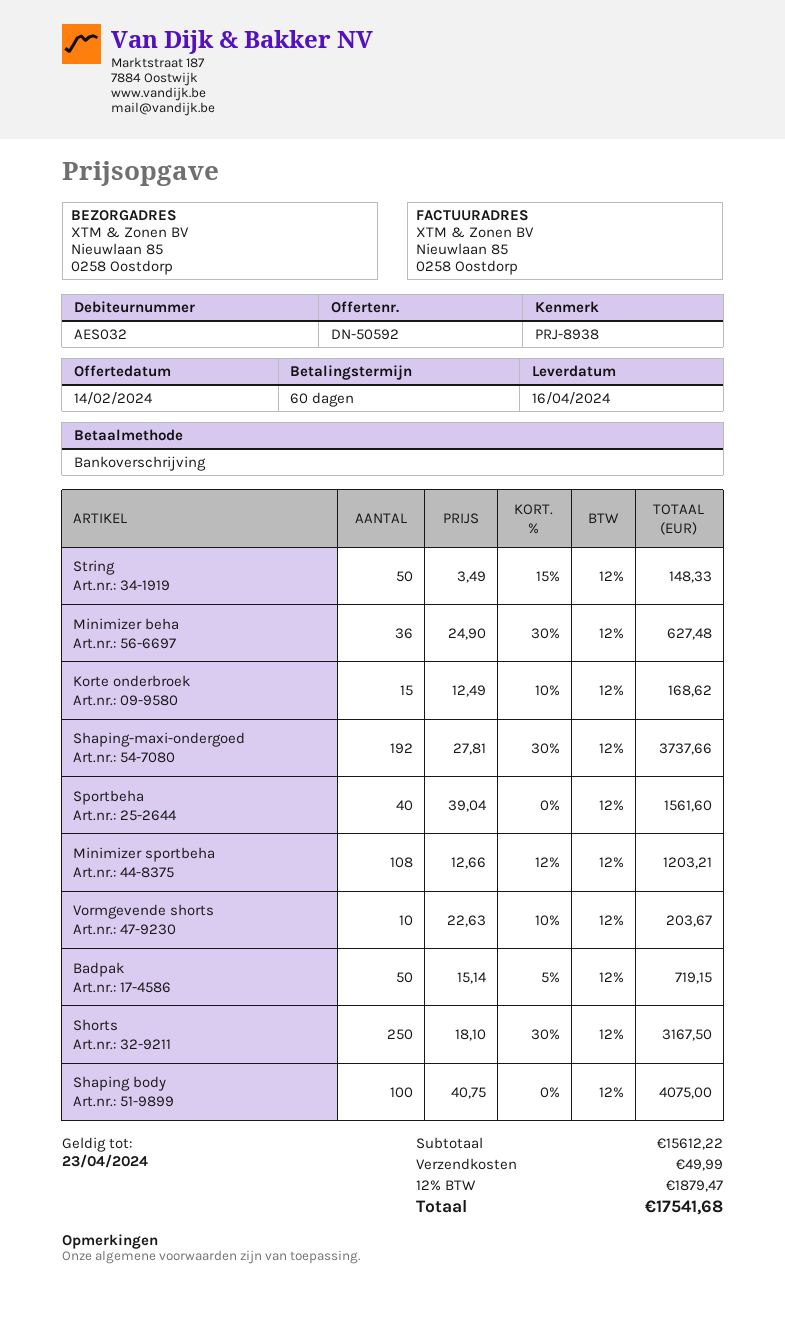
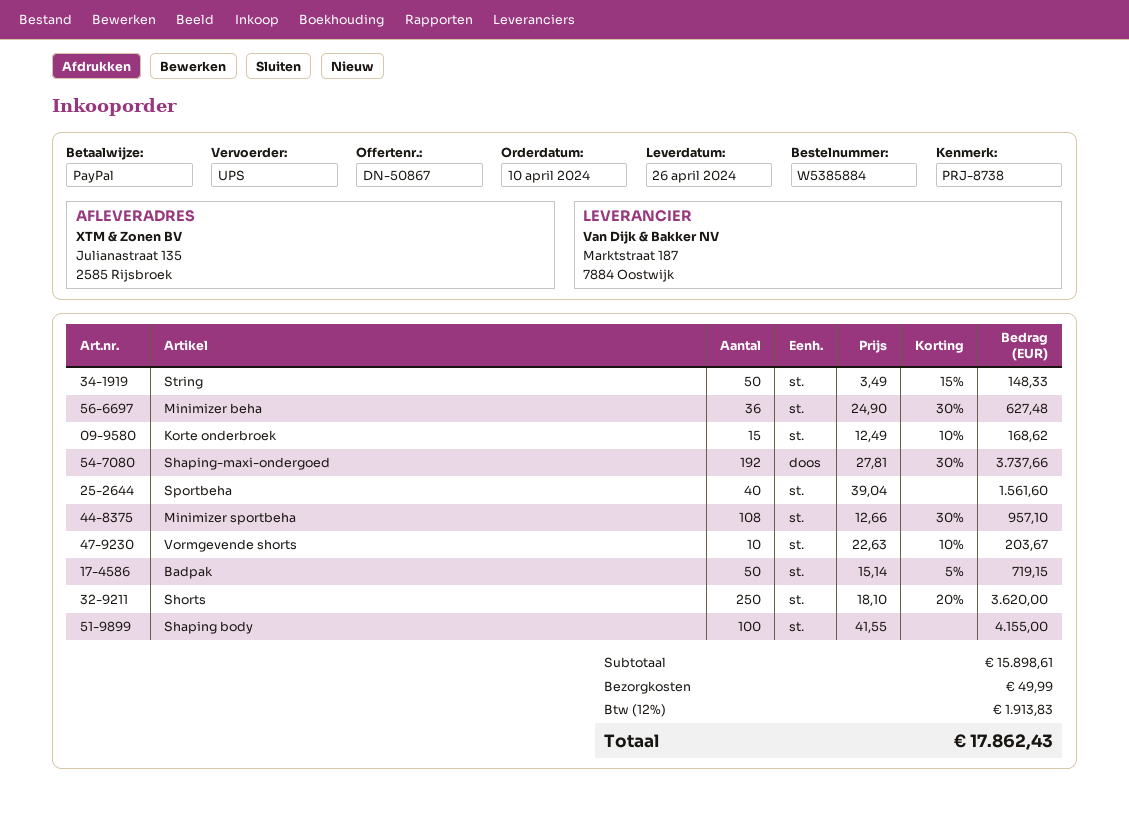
quote number: DN-50592 -> DN-50867
delivery date: 2024-04-16 -> 2024-04-26
reference: PRJ-8938 -> PRJ-8738
payment method: bank transfer -> PayPal
ship to: Nieuwlaan 85, 0258 Oostdorp -> Julianastraat 135, 2585 Rijsbroek
Minimizer sportbeha: 108 x 12.66 - 12% = 1203.21 -> 108 x 12.66 - 30% = 957.10
Shorts: 250 x 18.10 - 30% = 3167.50 -> 250 x 18.10 - 20% = 3620.00
Shaping body: 100 x 40.75 = 4075.00 -> 100 x 41.55 = 4155.00
subtotal: 15612.22 -> 15898.61
tax: 12% = 1879.47 -> 12% = 1913.83
total: 17541.68 -> 17862.43

